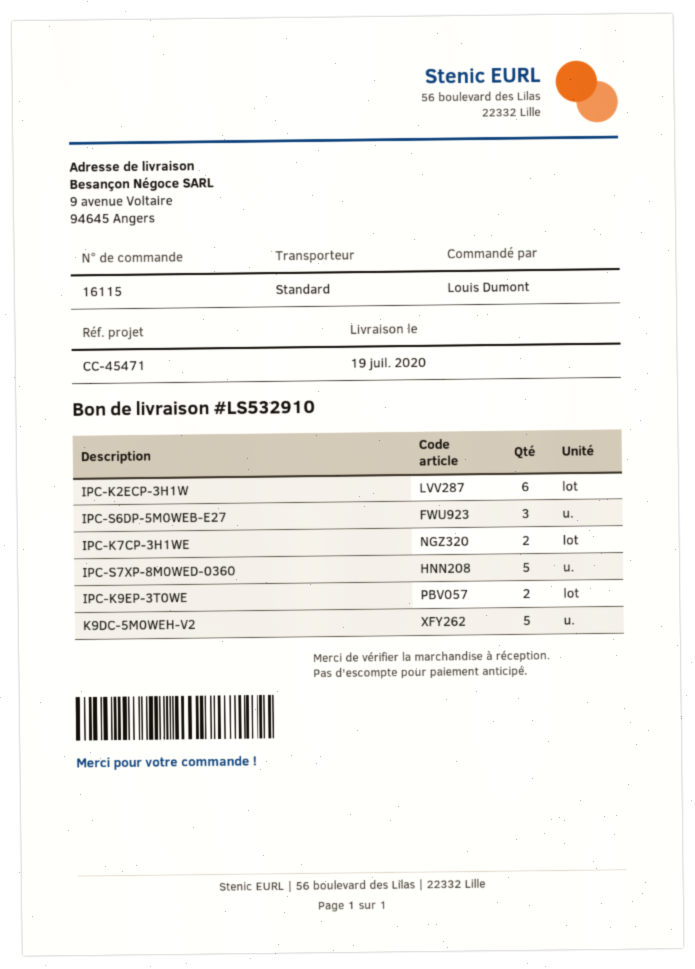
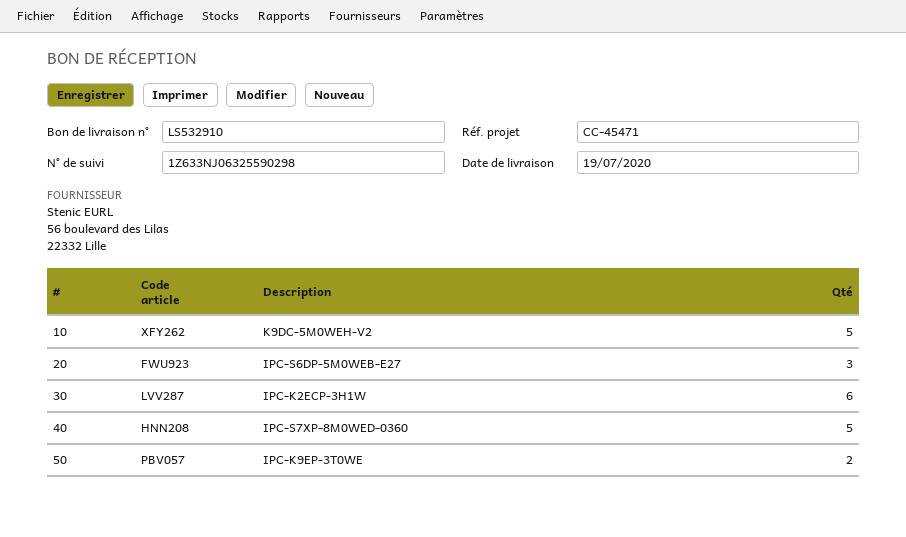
IPC-K7CP-3H1WE: 2 -> none

